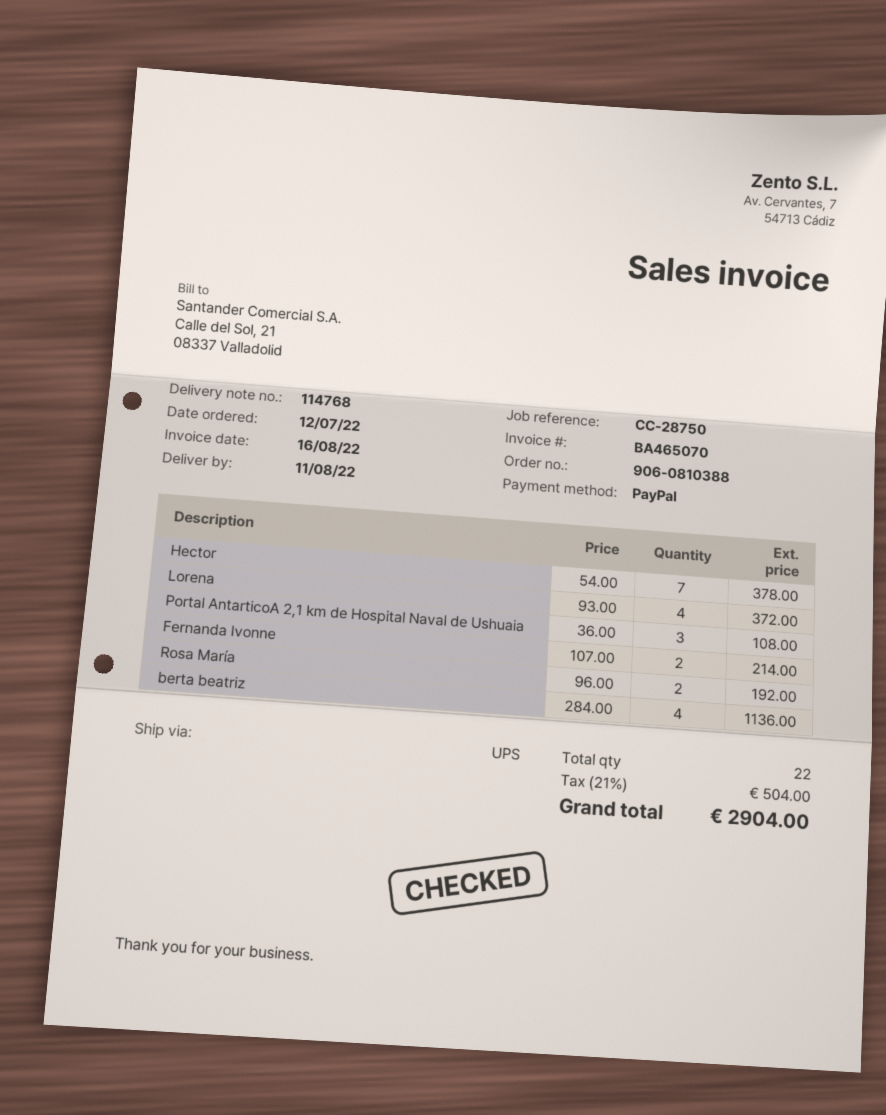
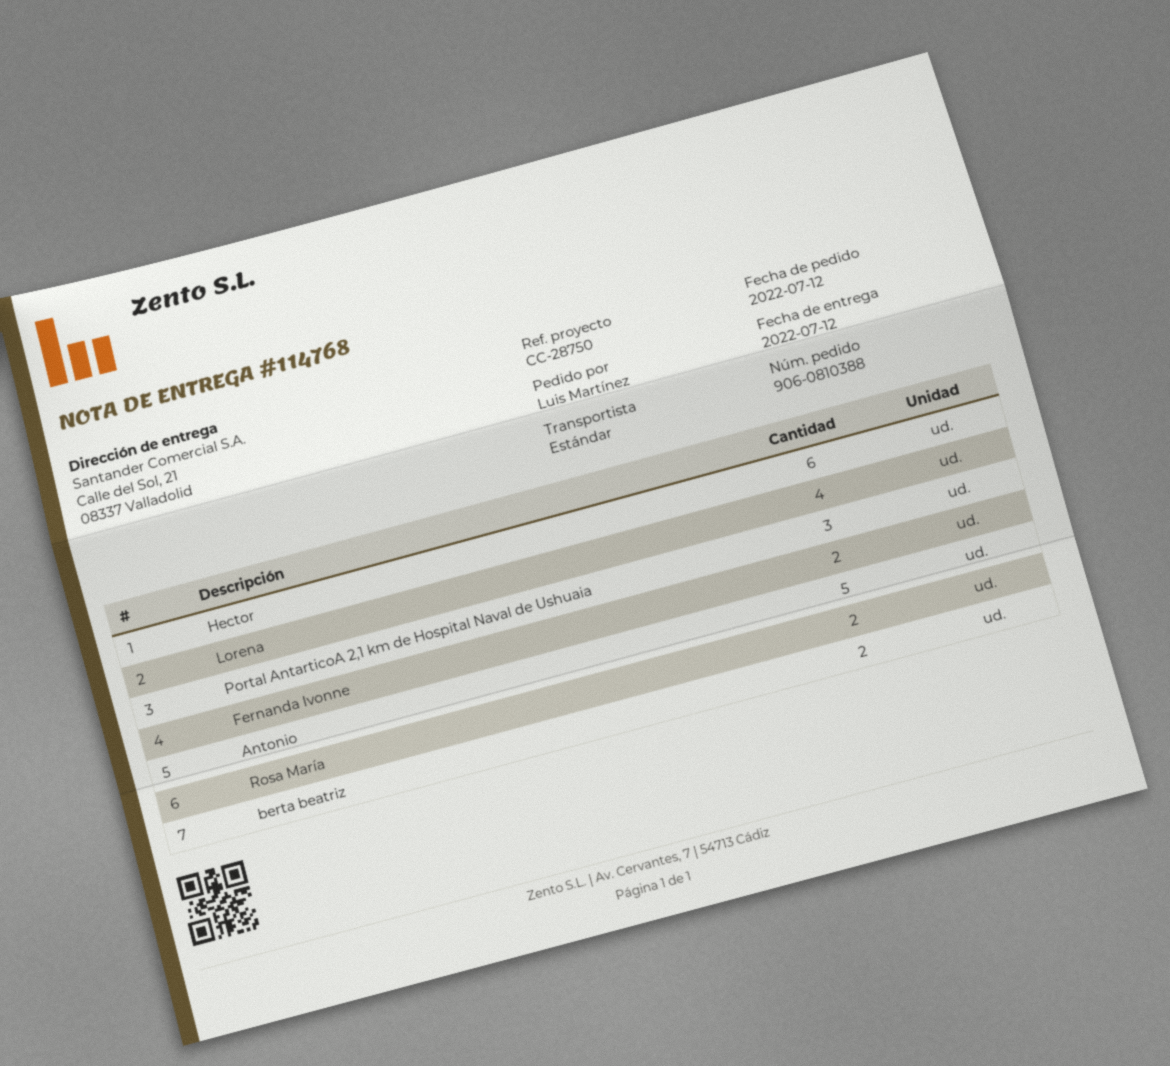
delivery date: 2022-08-11 -> 2022-07-12
shipping method: UPS -> standard
Hector: 7 -> 6
berta beatriz: 4 -> 2
Antonio: none -> 5

